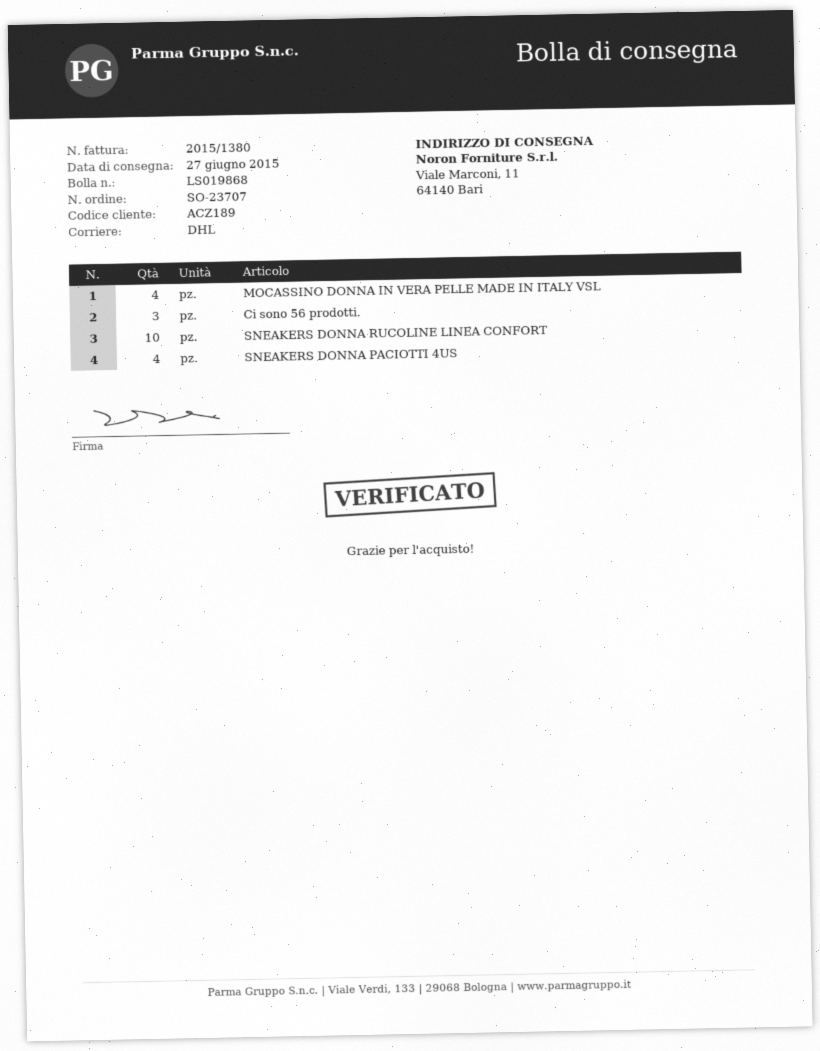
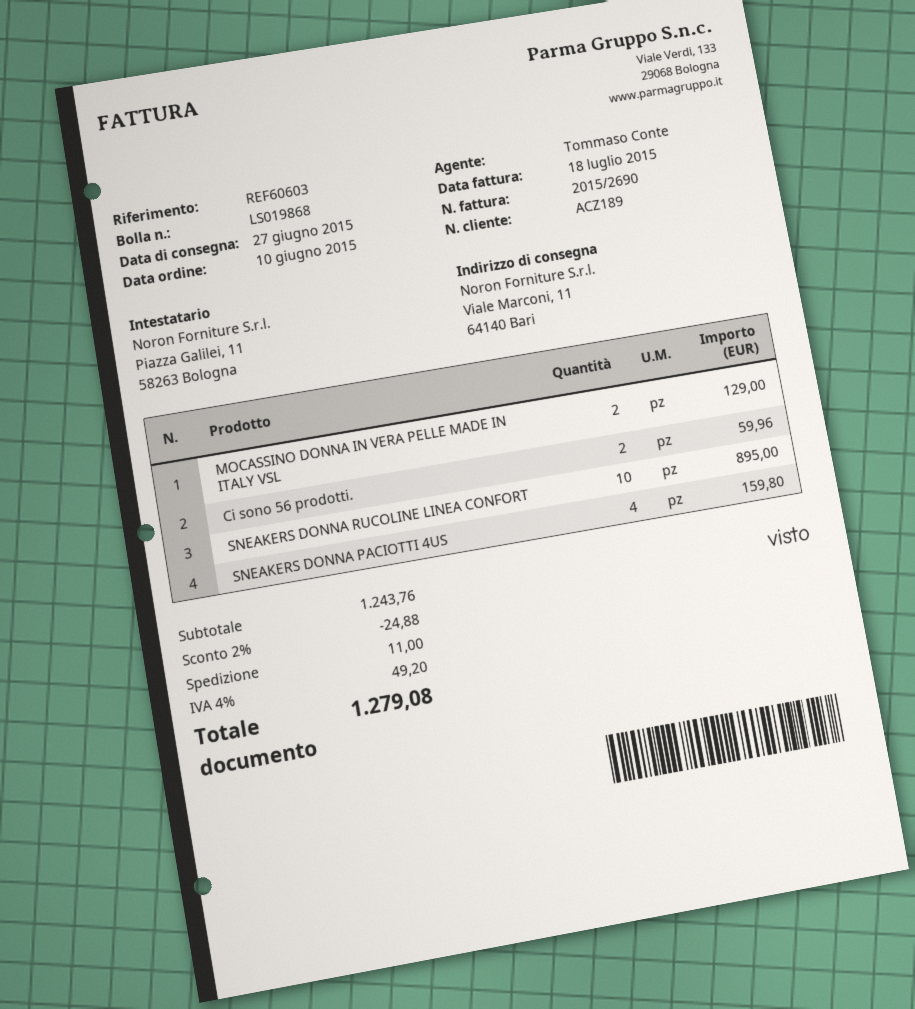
invoice number: 2015/1380 -> 2015/2690
MOCASSINO DONNA IN VERA PELLE MADE IN ITALY VSL: 4 -> 2
Ci sono 56 prodotti.: 3 -> 2

